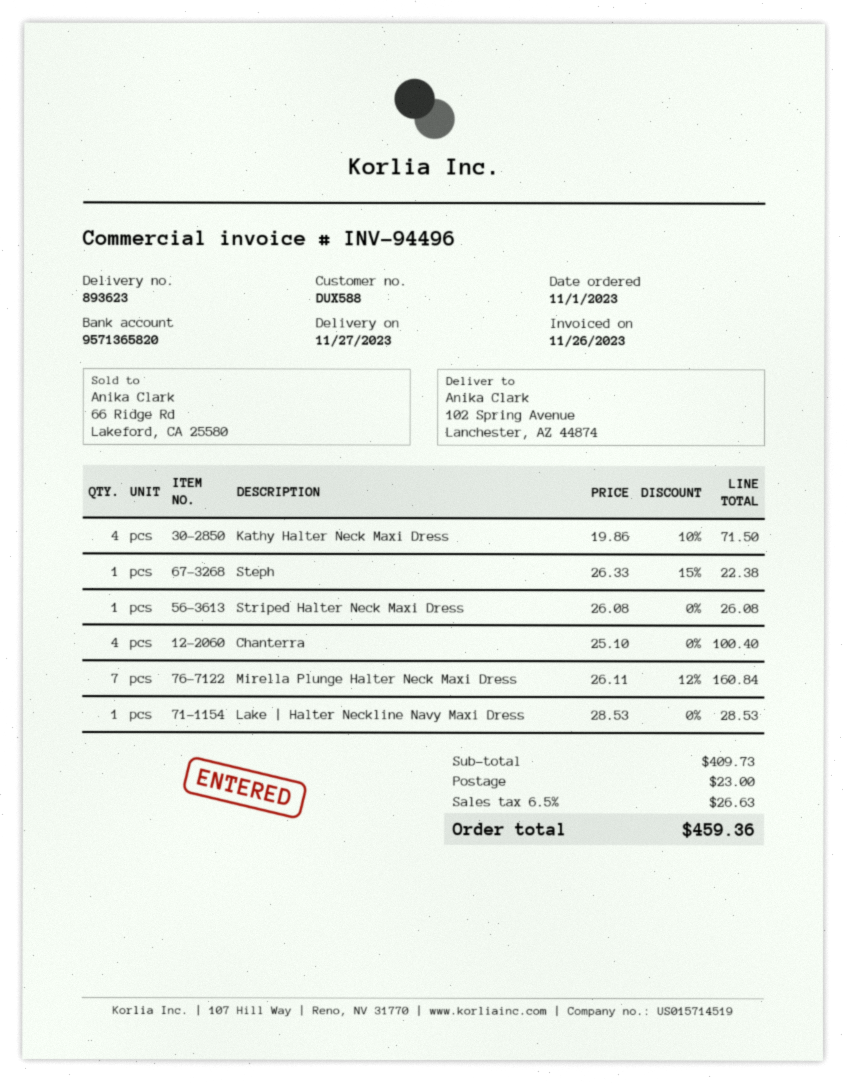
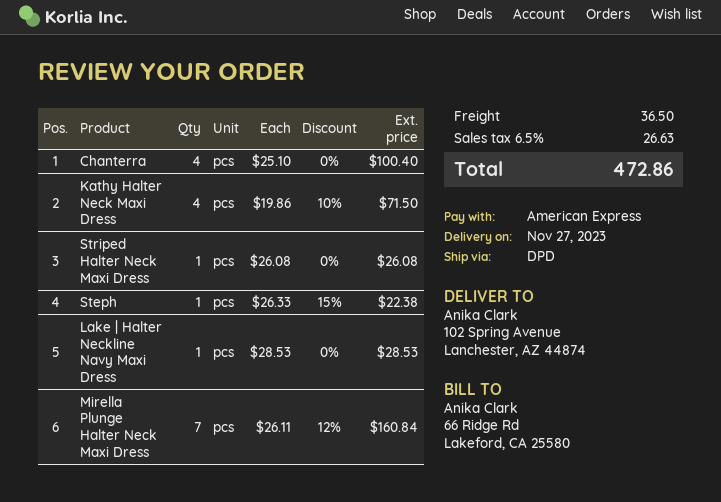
shipping: 23.00 -> 36.50
total: 459.36 -> 472.86

